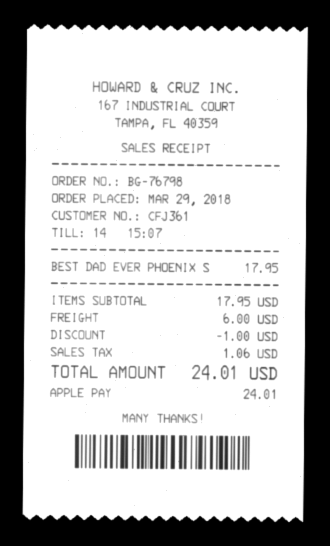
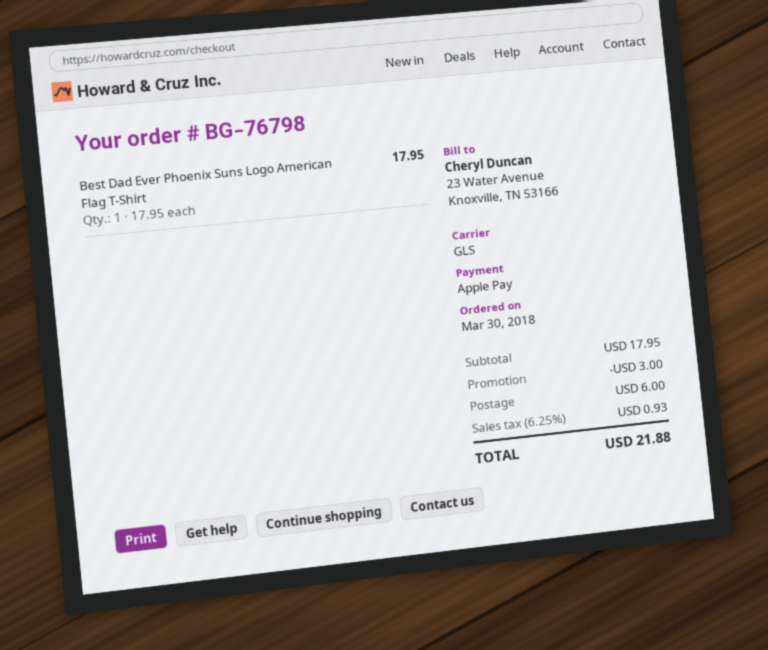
order date: 2018-03-29 -> 2018-03-30
discount: 1.00 -> 3.00
tax: 1.06 -> 0.93
total: 24.01 -> 21.88

